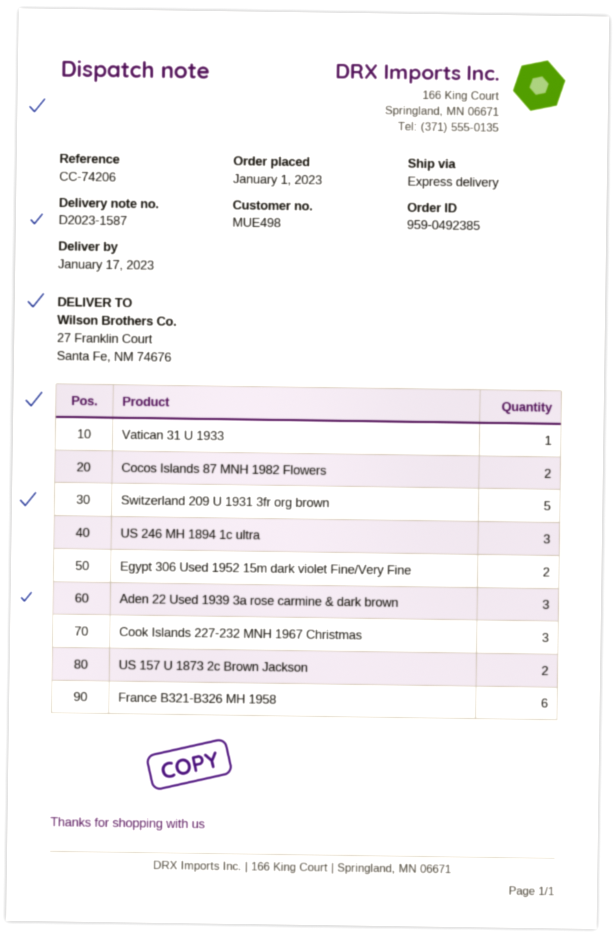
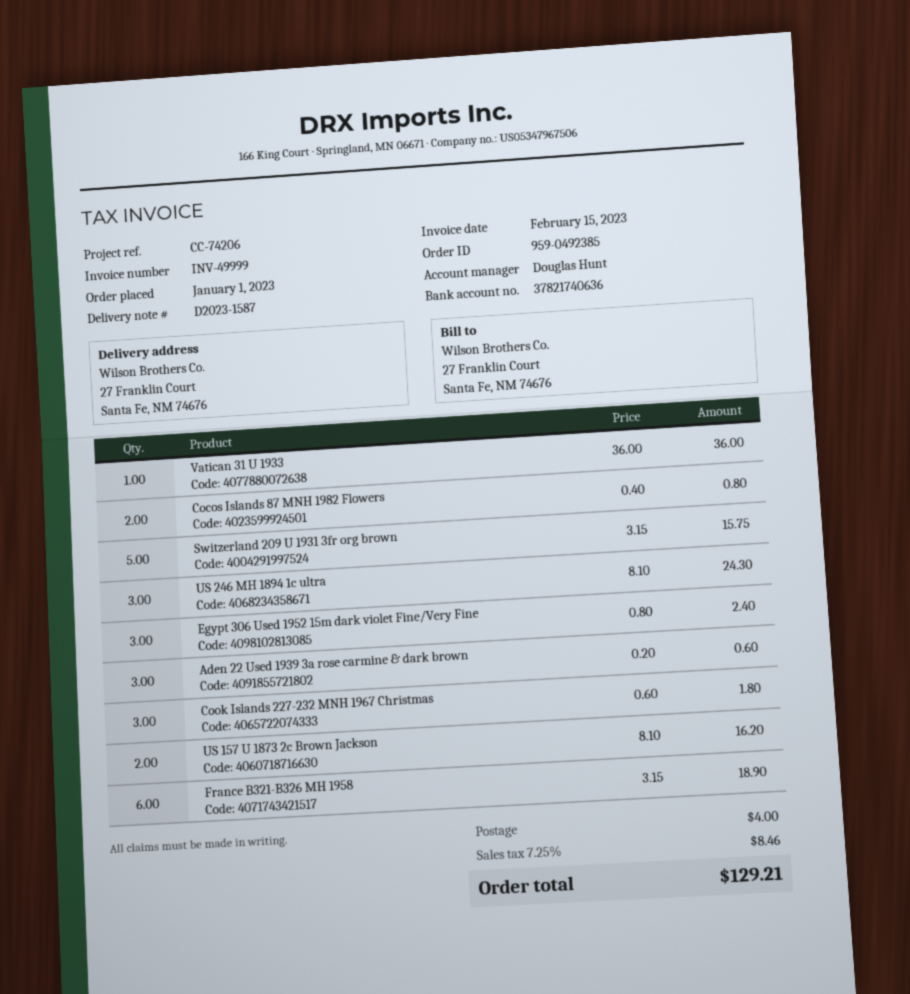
Egypt 306 Used 1952 15m dark violet Fine/Very Fine: 2 -> 3

